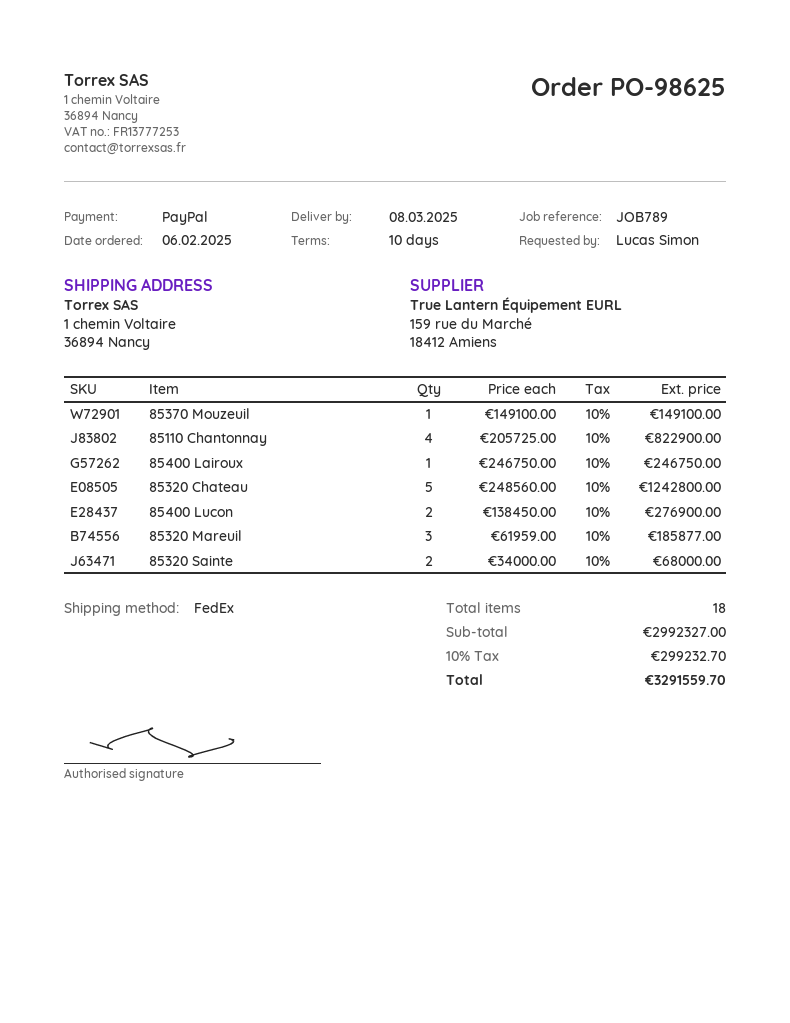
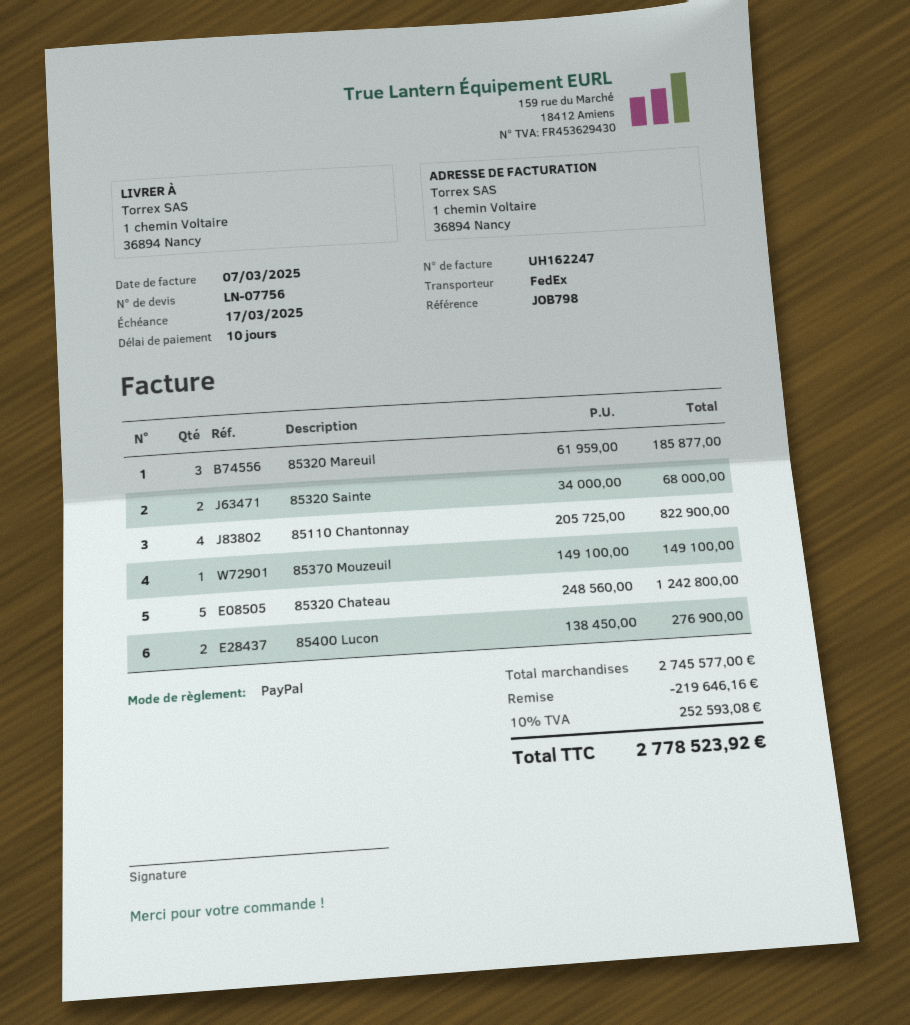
reference: JOB789 -> JOB798
85400 Lairoux: 1 x 246750.00 = 246750.00 -> none
subtotal: 2992327.00 -> 2745577.00
discount: none -> 219646.16
tax: 10% = 299232.70 -> 10% = 252593.08
total: 3291559.70 -> 2778523.92

